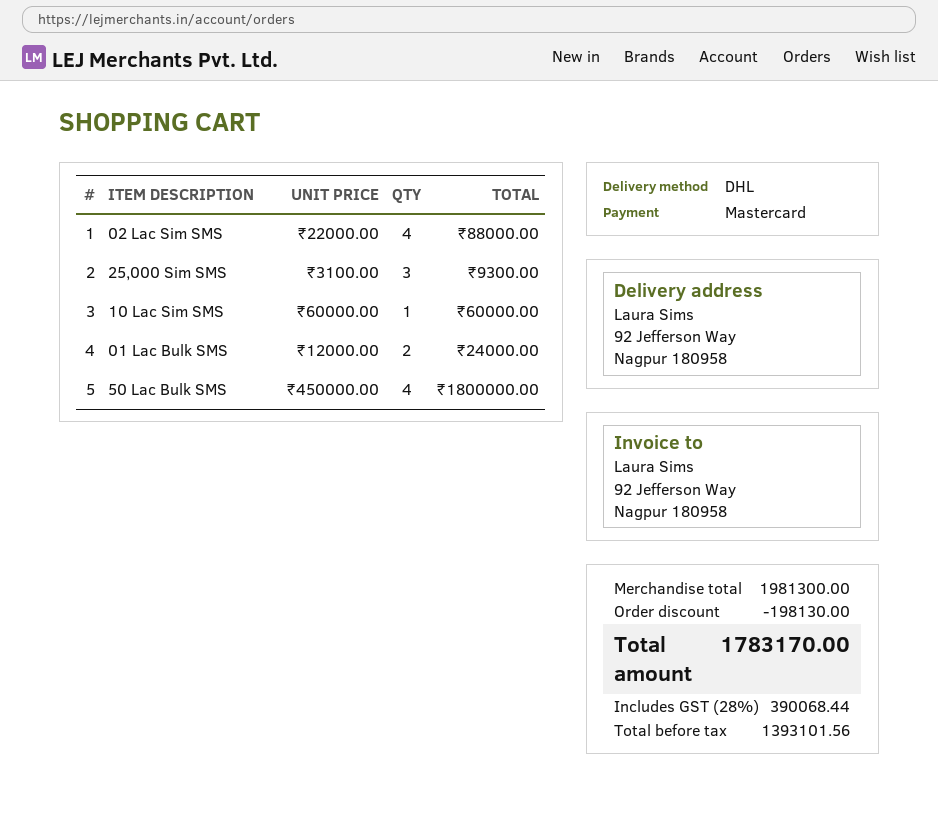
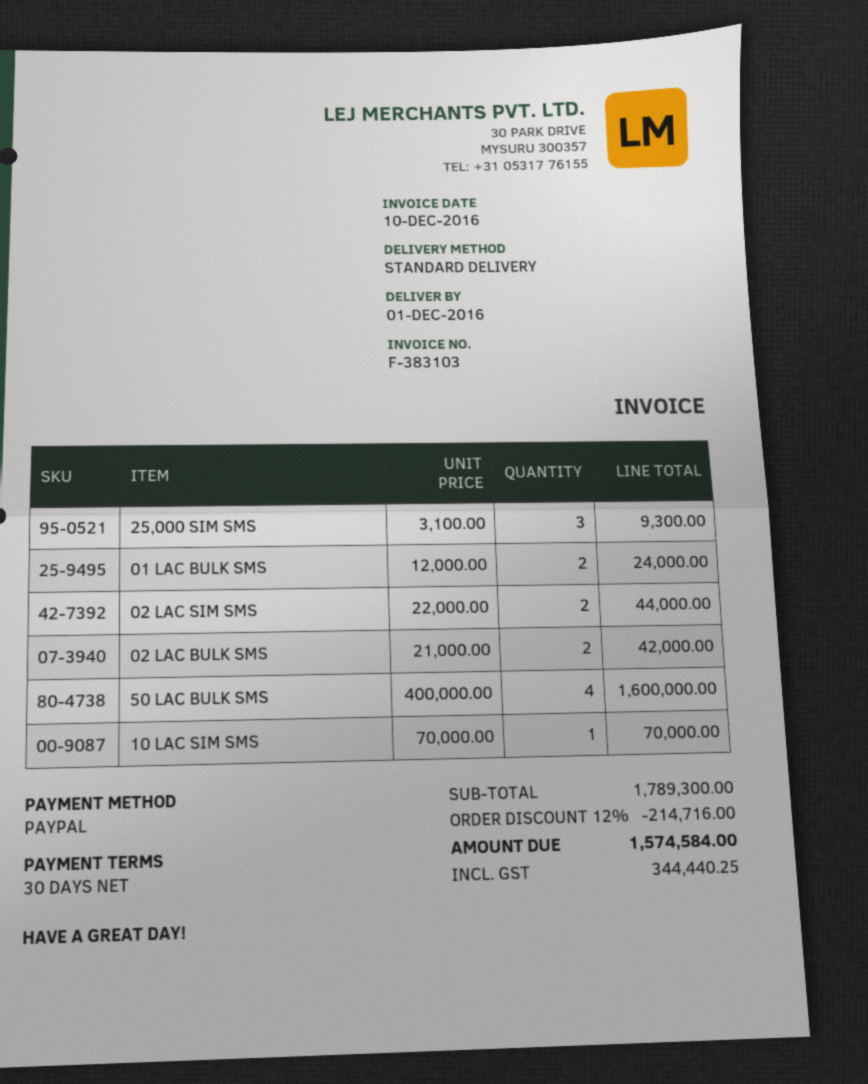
payment method: Mastercard -> PayPal
shipping method: DHL -> standard
02 Lac Sim SMS: 4 x 22000.00 = 88000.00 -> 2 x 22000.00 = 44000.00
10 Lac Sim SMS: 1 x 60000.00 = 60000.00 -> 1 x 70000.00 = 70000.00
50 Lac Bulk SMS: 4 x 450000.00 = 1800000.00 -> 4 x 400000.00 = 1600000.00
02 LAC BULK SMS: none -> 2 x 21000.00 = 42000.00
subtotal: 1981300.00 -> 1789300.00
discount: 198130.00 -> 214716.00
tax: 390068.44 -> 344440.25
total: 1783170.00 -> 1574584.00

